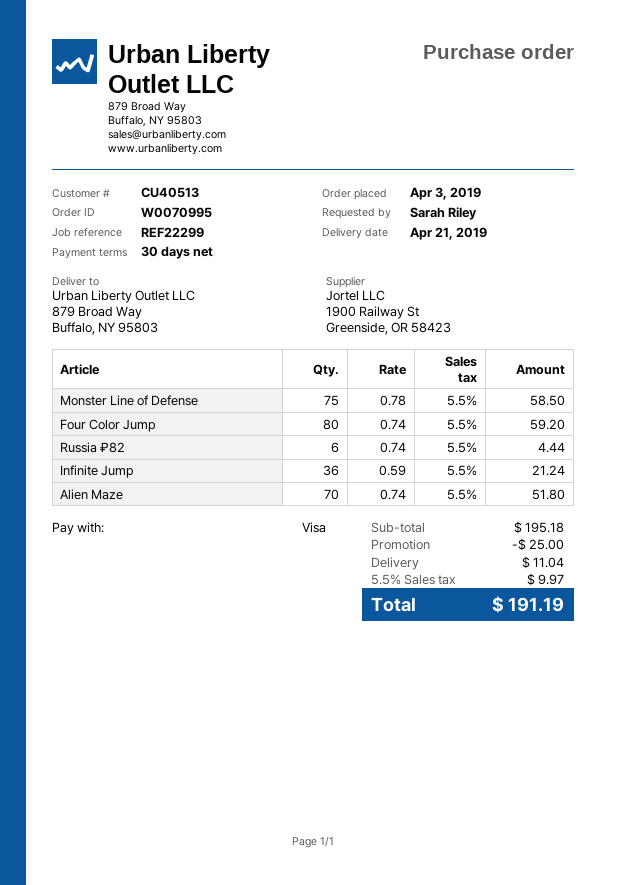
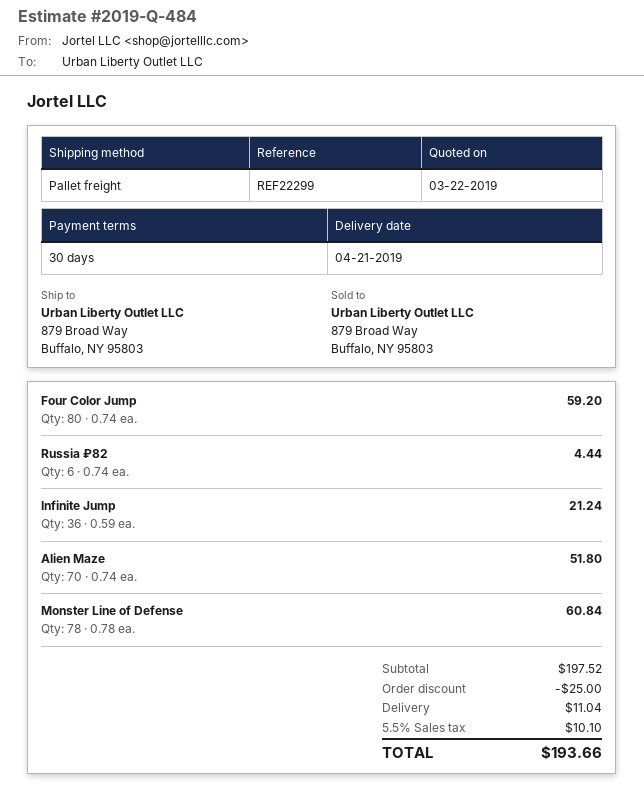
Monster Line of Defense: 75 x 0.78 = 58.50 -> 78 x 0.78 = 60.84
subtotal: 195.18 -> 197.52
tax: 5.5% = 9.97 -> 5.5% = 10.10
total: 191.19 -> 193.66

